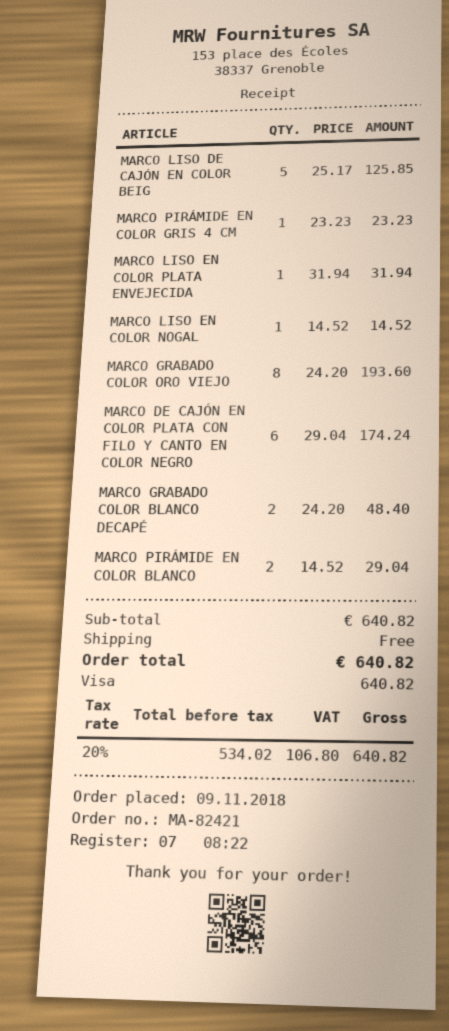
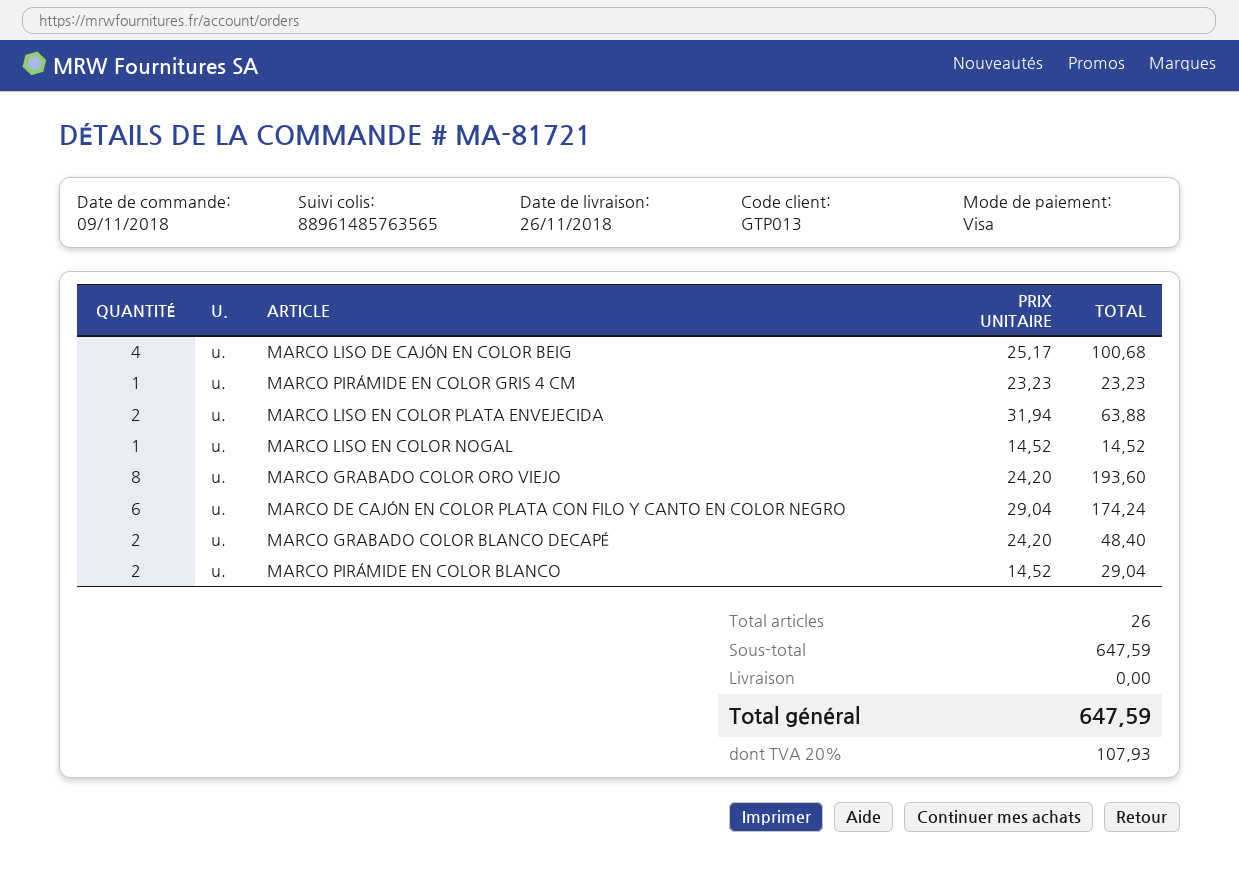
order number: MA-82421 -> MA-81721
MARCO LISO DE CAJÓN EN COLOR BEIG: 5 x 25.17 = 125.85 -> 4 x 25.17 = 100.68
MARCO LISO EN COLOR PLATA ENVEJECIDA: 1 x 31.94 = 31.94 -> 2 x 31.94 = 63.88
subtotal: 640.82 -> 647.59
tax: 20% = 106.80 -> 20% = 107.93
total: 640.82 -> 647.59

